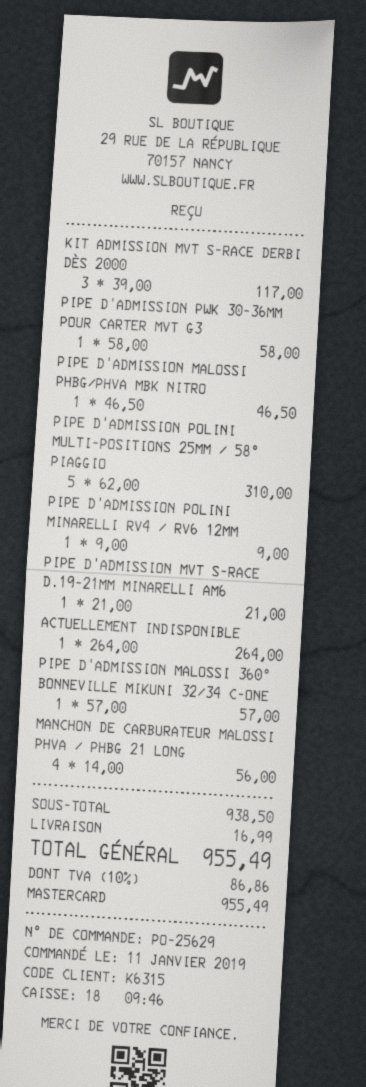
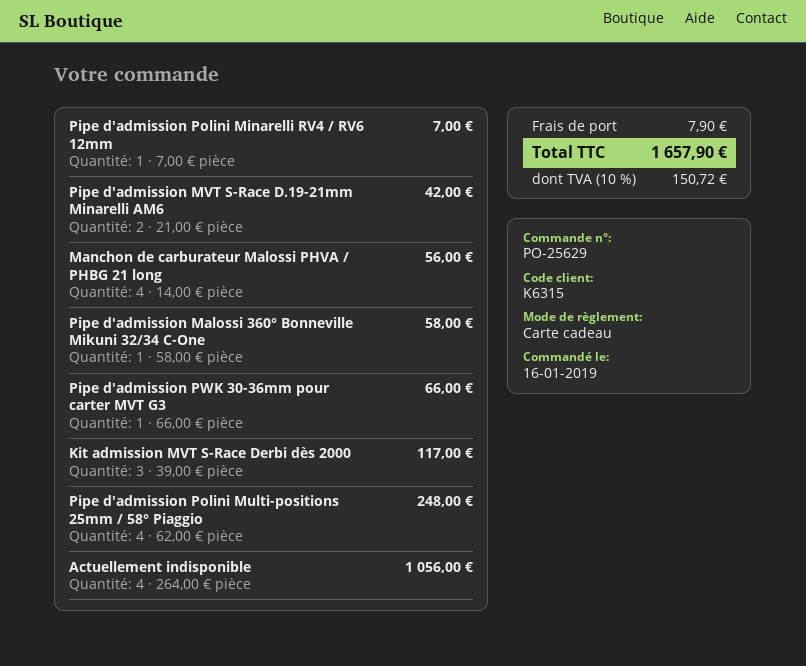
order date: 2019-01-11 -> 2019-01-16
payment method: Mastercard -> gift card
PIPE D'ADMISSION PWK 30-36MM POUR CARTER MVT G3: 1 x 58.00 = 58.00 -> 1 x 66.00 = 66.00
PIPE D'ADMISSION MALOSSI PHBG/PHVA MBK NITRO: 1 x 46.50 = 46.50 -> none
PIPE D'ADMISSION POLINI MULTI-POSITIONS 25MM / 58° PIAGGIO: 5 x 62.00 = 310.00 -> 4 x 62.00 = 248.00
PIPE D'ADMISSION POLINI MINARELLI RV4 / RV6 12MM: 1 x 9.00 = 9.00 -> 1 x 7.00 = 7.00
PIPE D'ADMISSION MVT S-RACE D.19-21MM MINARELLI AM6: 1 x 21.00 = 21.00 -> 2 x 21.00 = 42.00
ACTUELLEMENT INDISPONIBLE: 1 x 264.00 = 264.00 -> 4 x 264.00 = 1056.00
PIPE D'ADMISSION MALOSSI 360° BONNEVILLE MIKUNI 32/34 C-ONE: 1 x 57.00 = 57.00 -> 1 x 58.00 = 58.00
shipping: 16.99 -> 7.90
tax: 10% = 86.86 -> 10% = 150.72
total: 955.49 -> 1657.90

